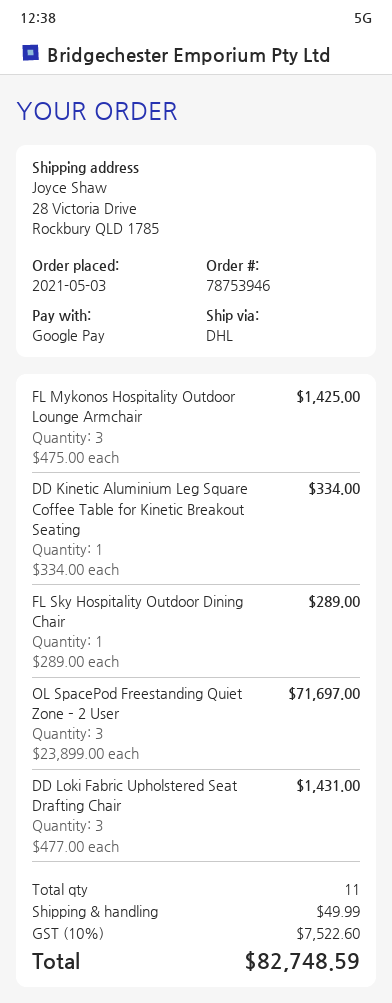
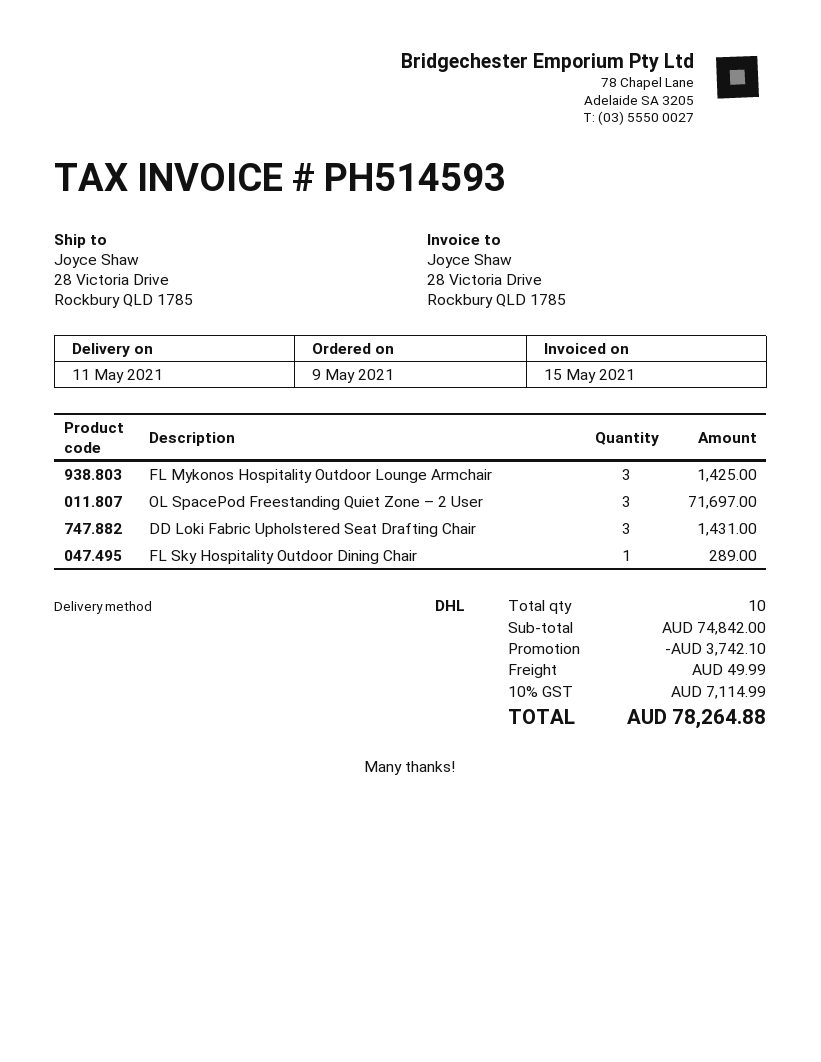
order date: 2021-05-03 -> 2021-05-09
DD Kinetic Aluminium Leg Square Coffee Table for Kinetic Breakout Seating: 1 for 334.00 -> none
total quantity: 11 -> 10
discount: none -> 3742.10
tax: 10% = 7522.60 -> 10% = 7114.99
total: 82748.59 -> 78264.88

